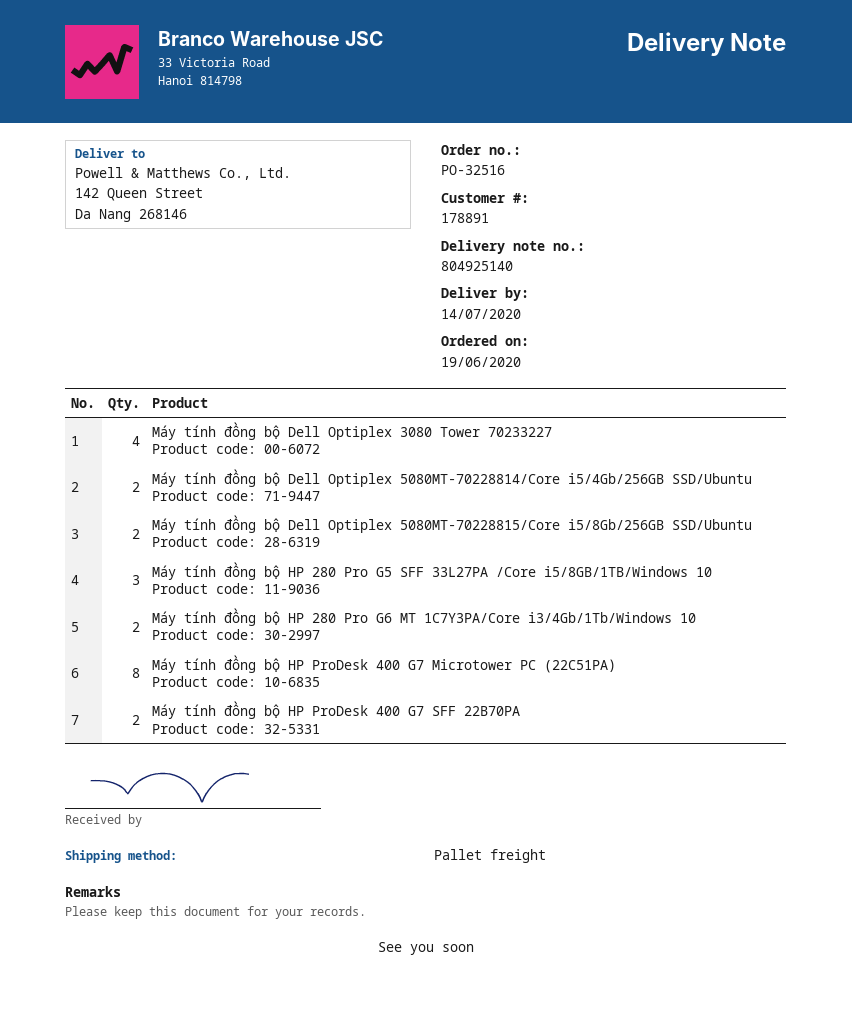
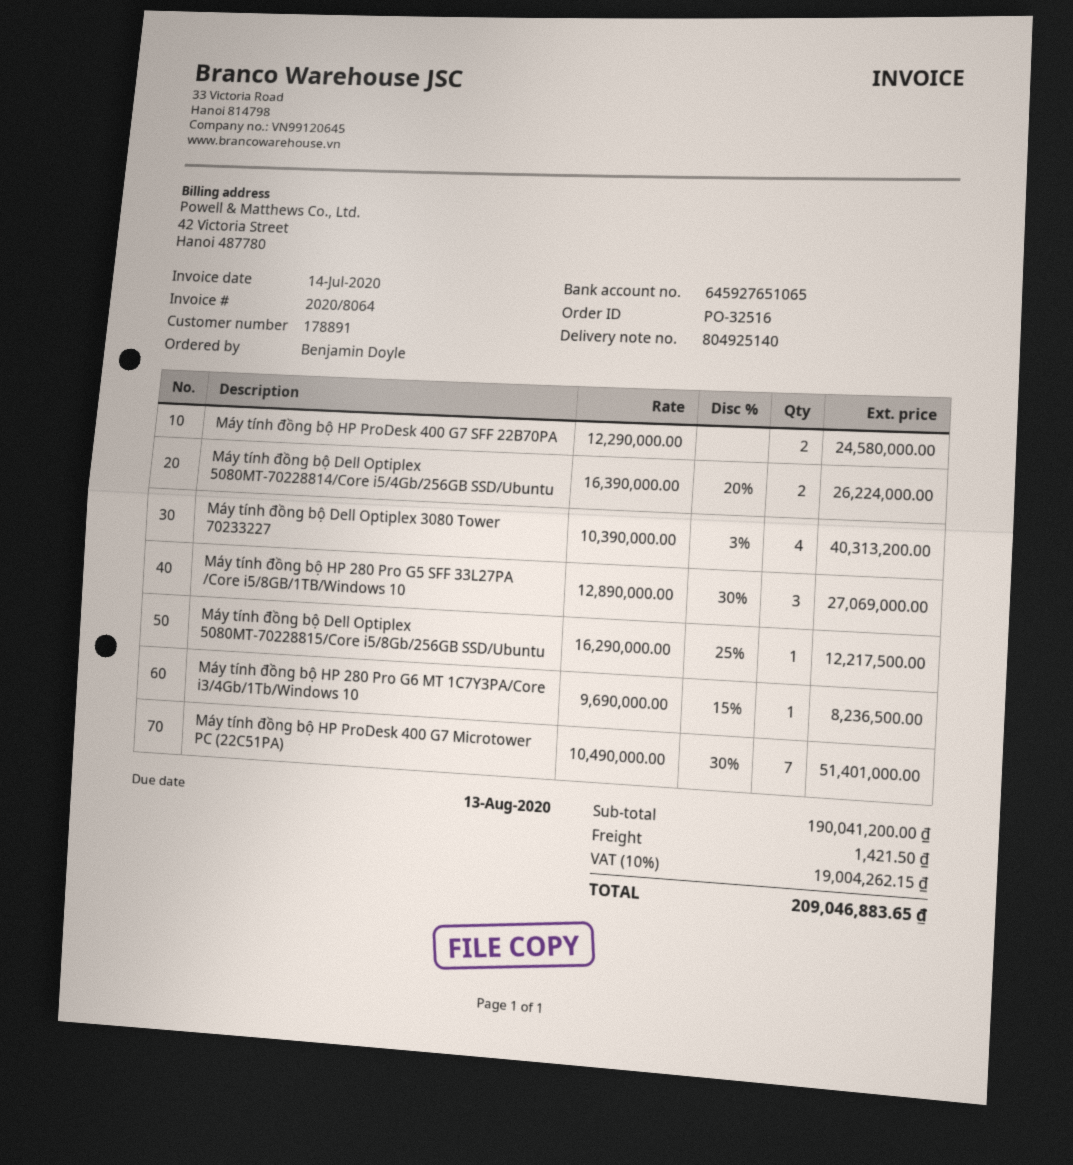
Máy tính đồng bộ Dell Optiplex 5080MT-70228815/Core i5/8Gb/256GB SSD/Ubuntu: 2 -> 1
Máy tính đồng bộ HP 280 Pro G6 MT 1C7Y3PA/Core i3/4Gb/1Tb/Windows 10: 2 -> 1
Máy tính đồng bộ HP ProDesk 400 G7 Microtower PC (22C51PA): 8 -> 7

